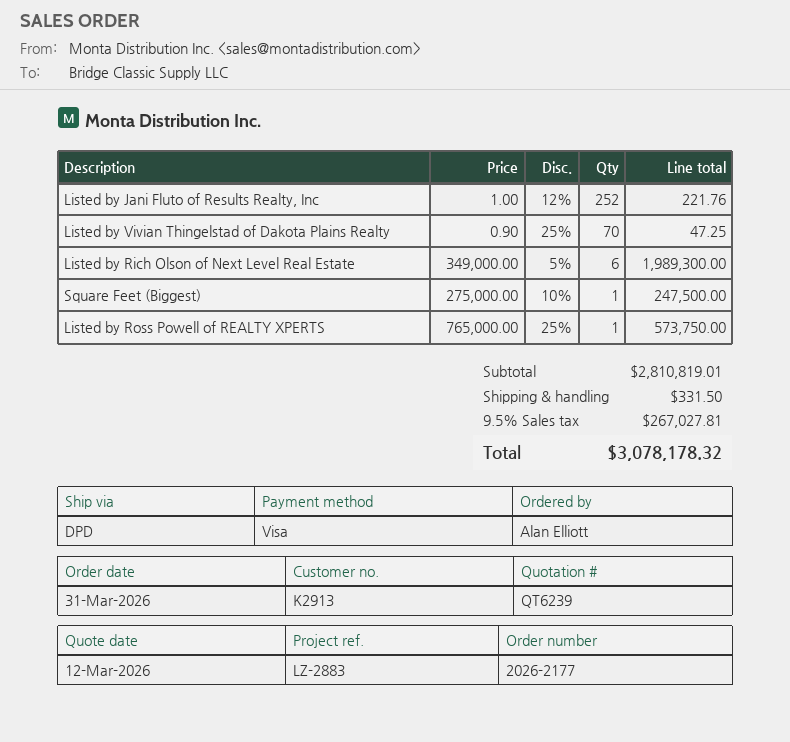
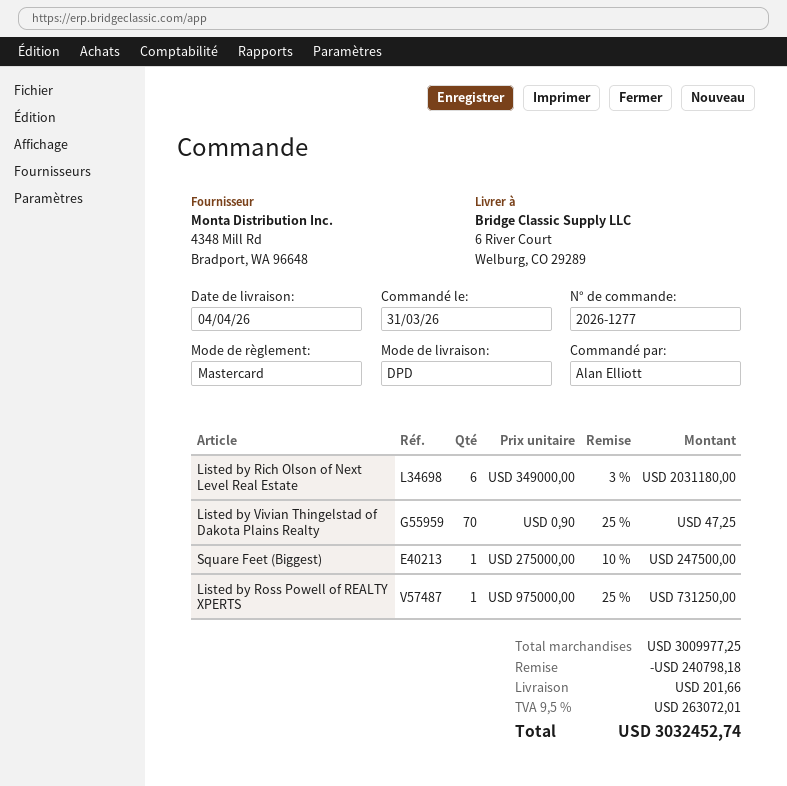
order number: 2026-2177 -> 2026-1277
payment method: Visa -> Mastercard
Listed by Jani Fluto of Results Realty, Inc: 252 x 1.00 - 12% = 221.76 -> none
Listed by Rich Olson of Next Level Real Estate: 6 x 349000.00 - 5% = 1989300.00 -> 6 x 349000.00 - 3% = 2031180.00
Listed by Ross Powell of REALTY XPERTS: 1 x 765000.00 - 25% = 573750.00 -> 1 x 975000.00 - 25% = 731250.00
subtotal: 2810819.01 -> 3009977.25
discount: none -> 240798.18
shipping: 331.50 -> 201.66
tax: 9.5% = 267027.81 -> 9.5% = 263072.01
total: 3078178.32 -> 3032452.74

